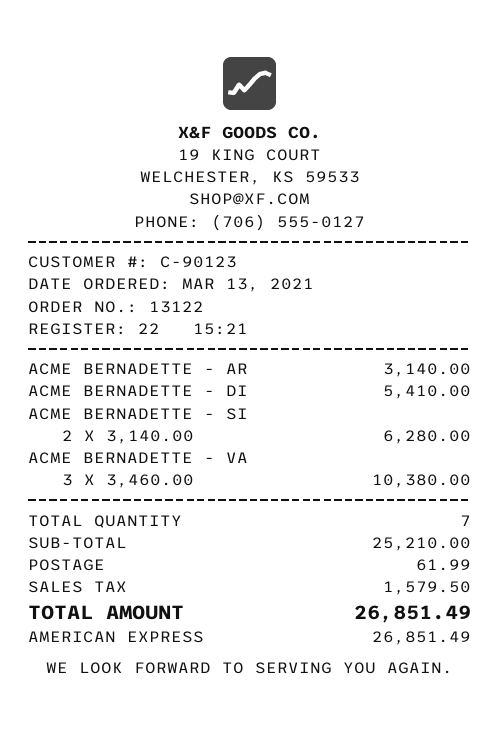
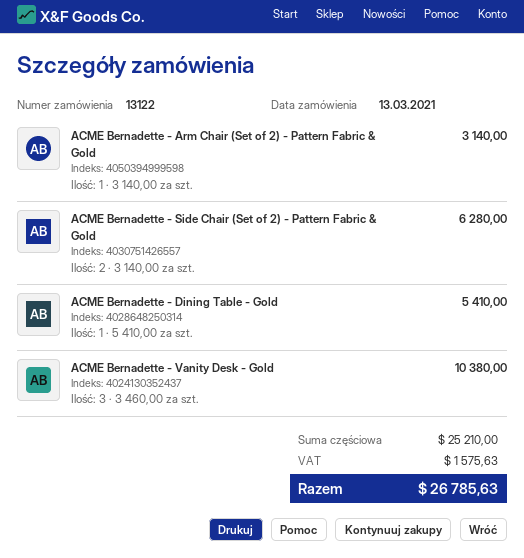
shipping: 61.99 -> none
tax: 1579.50 -> 1575.63
total: 26851.49 -> 26785.63

